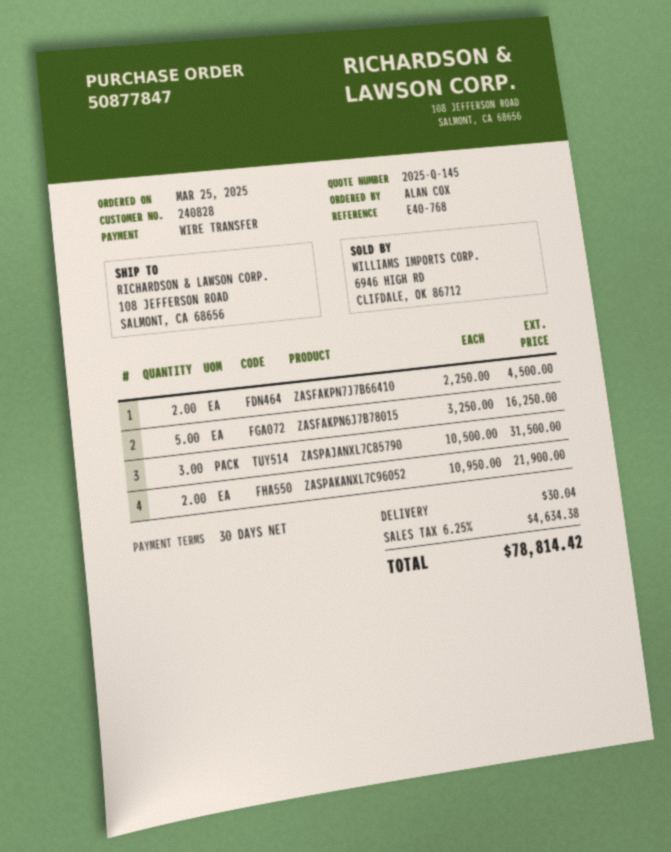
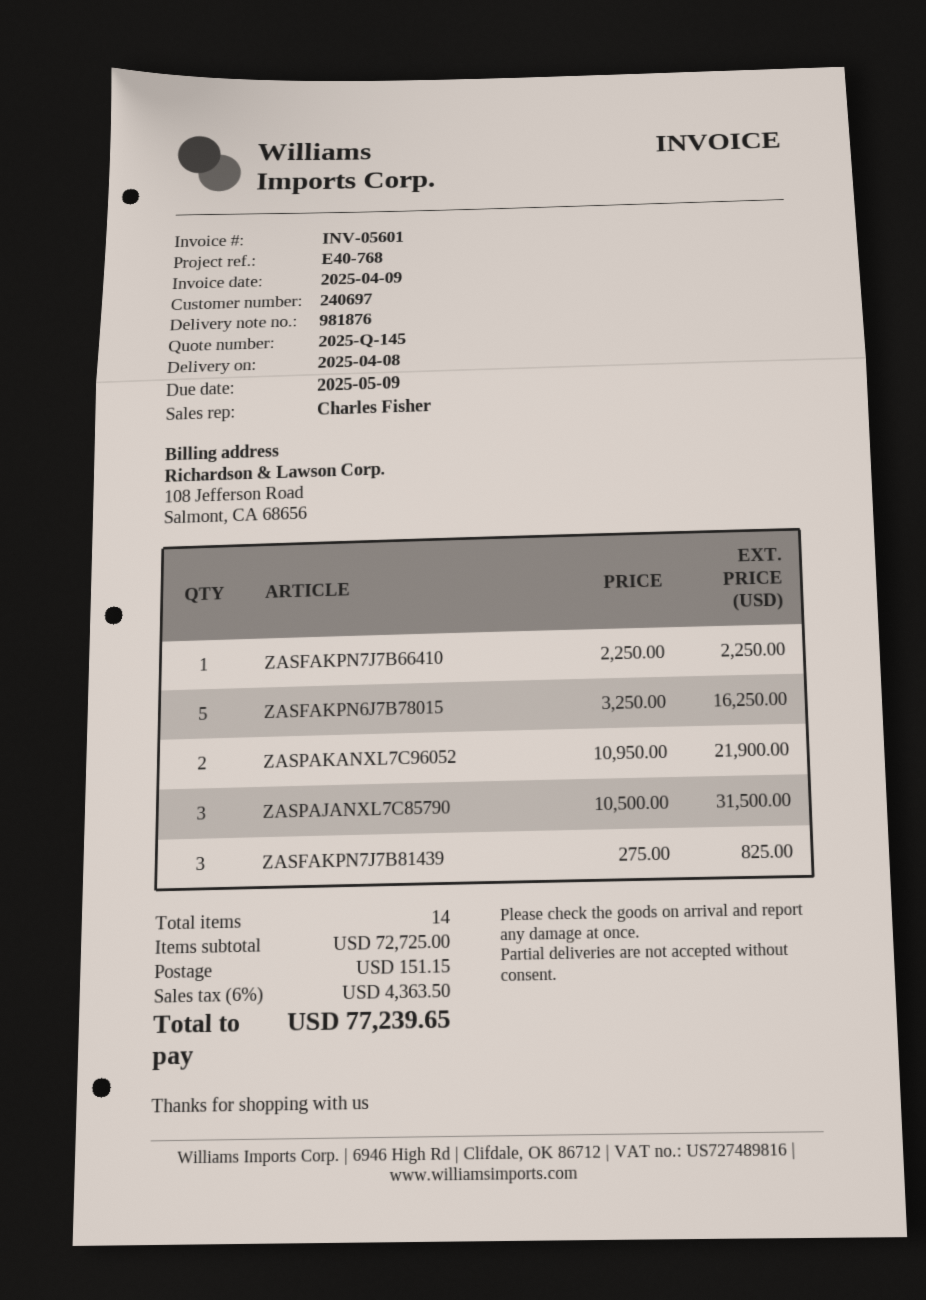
customer number: 240828 -> 240697
ZASFAKPN7J7B66410: 2 x 2250.00 = 4500.00 -> 1 x 2250.00 = 2250.00
ZASFAKPN7J7B81439: none -> 3 x 275.00 = 825.00
shipping: 30.04 -> 151.15
tax: 6.25% = 4634.38 -> 6% = 4363.50
total: 78814.42 -> 77239.65

